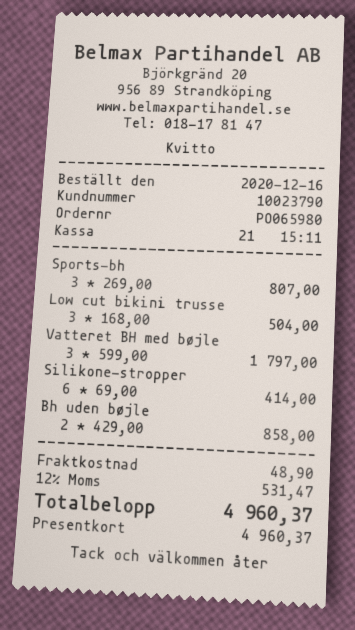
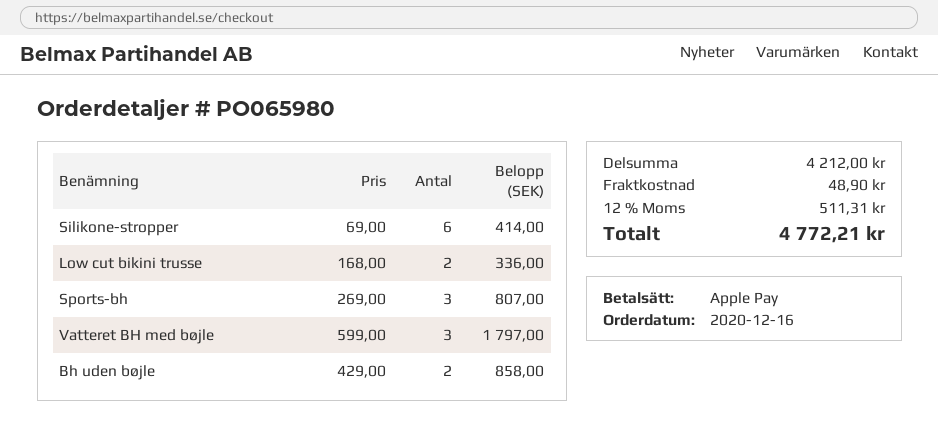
payment method: gift card -> Apple Pay
Low cut bikini trusse: 3 x 168.00 = 504.00 -> 2 x 168.00 = 336.00
tax: 12% = 531.47 -> 12% = 511.31
total: 4960.37 -> 4772.21

